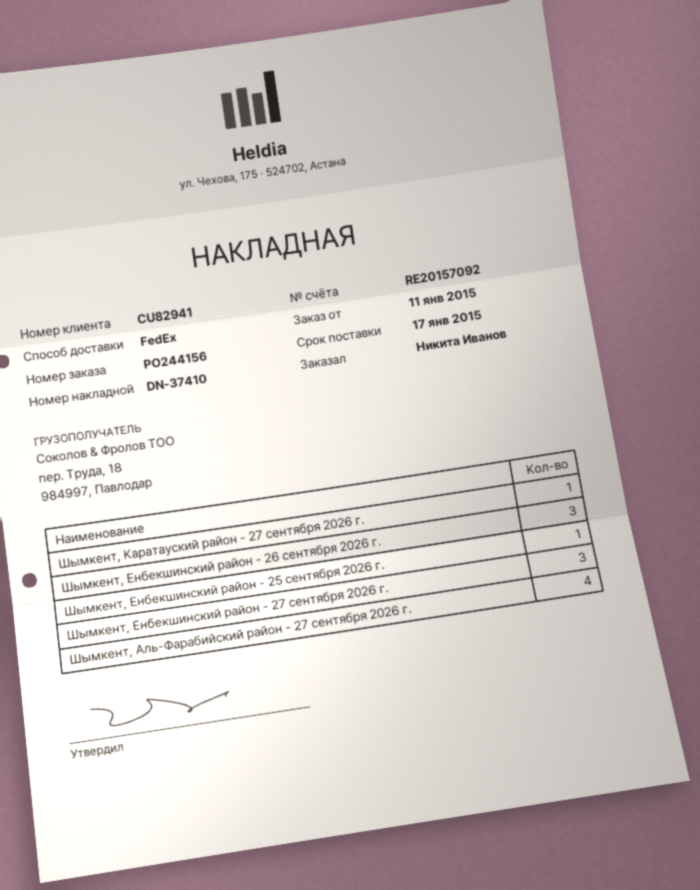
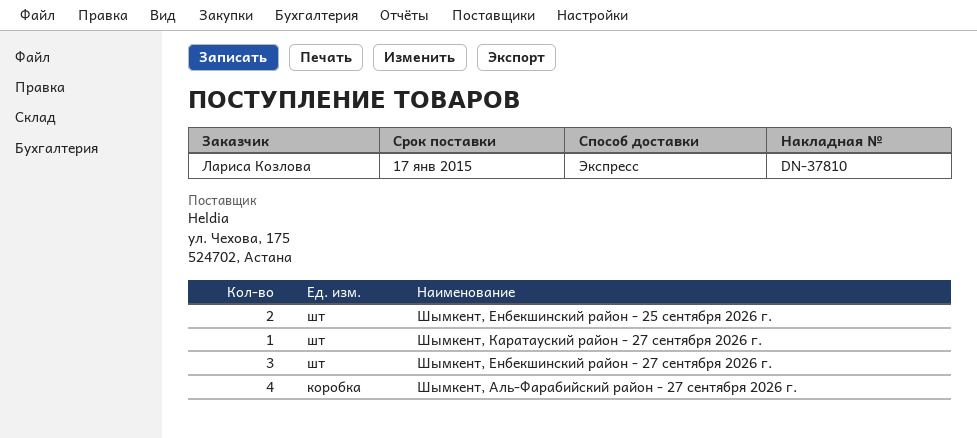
delivery note number: DN-37410 -> DN-37810
ordered by: Никита Иванов -> Лариса Козлова
shipping method: FedEx -> express
Шымкент, Енбекшинский район - 26 сентября 2026 г.: 3 -> none
Шымкент, Енбекшинский район - 25 сентября 2026 г.: 1 -> 2

